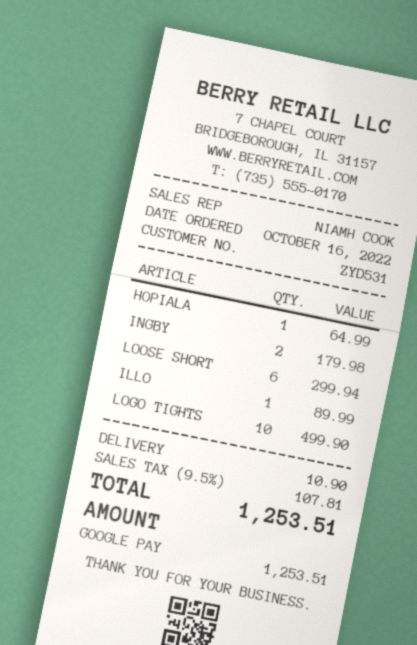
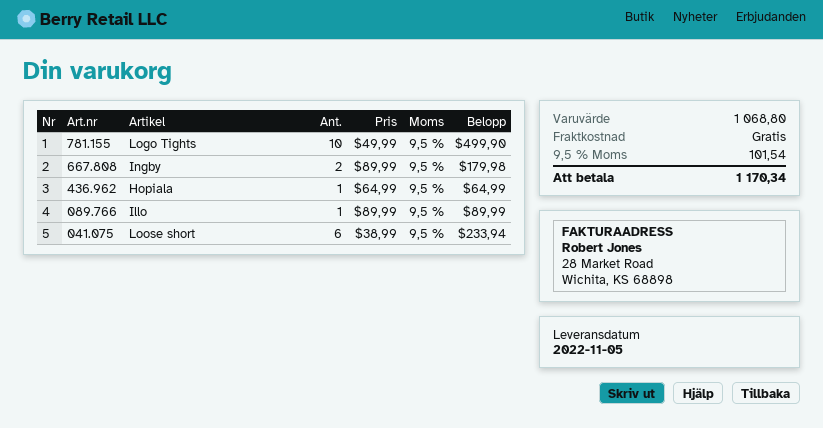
LOOSE SHORT: 6 for 299.94 -> 6 for 233.94
shipping: 10.90 -> 0.00
tax: 9.5% = 107.81 -> 9.5% = 101.54
total: 1253.51 -> 1170.34

